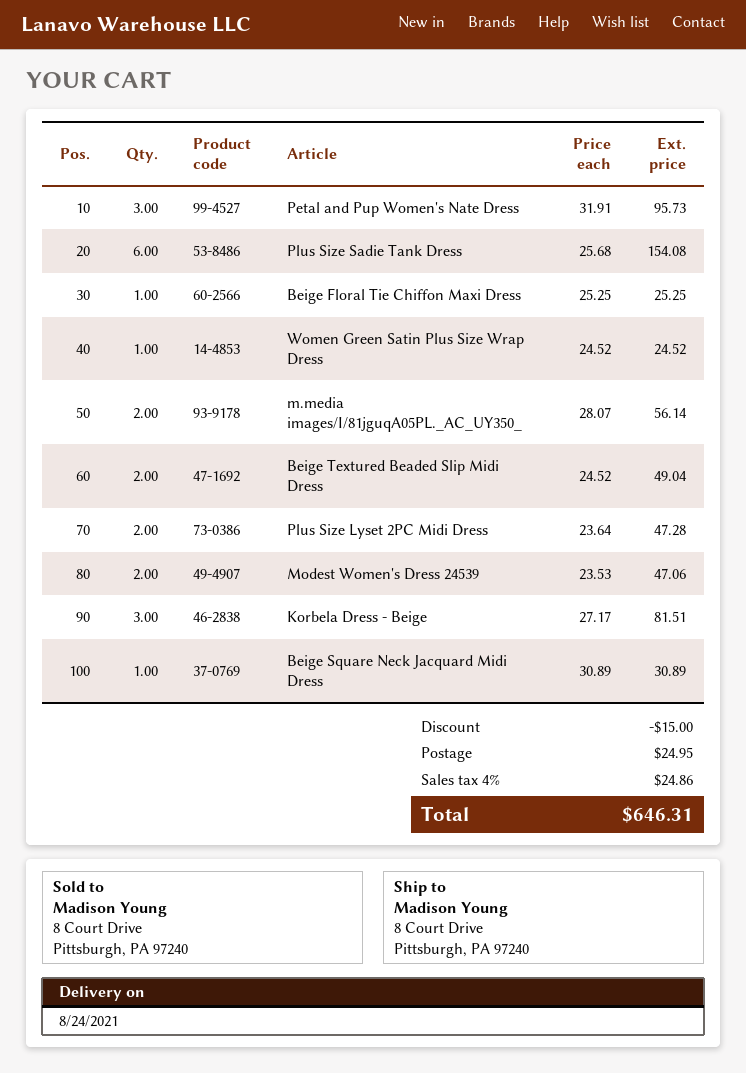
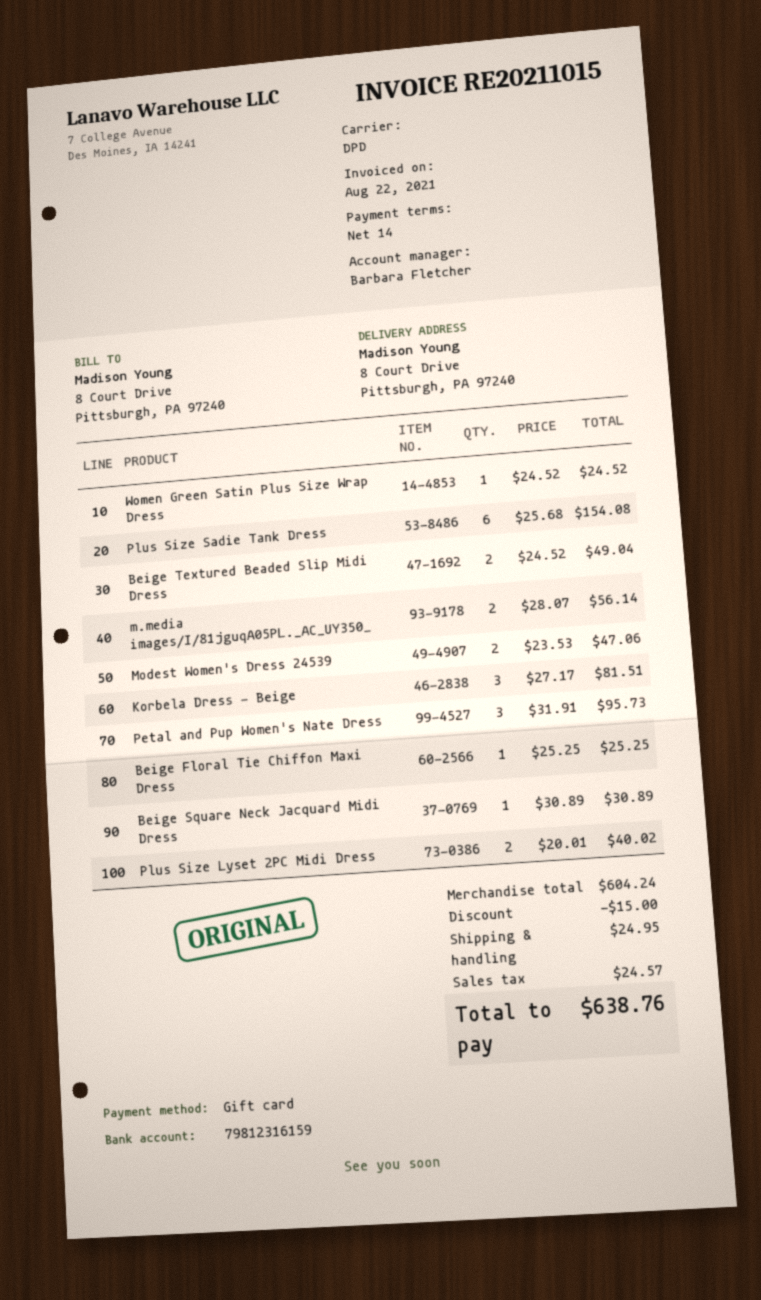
Plus Size Lyset 2PC Midi Dress: 2 x 23.64 = 47.28 -> 2 x 20.01 = 40.02
tax: 24.86 -> 24.57
total: 646.31 -> 638.76

